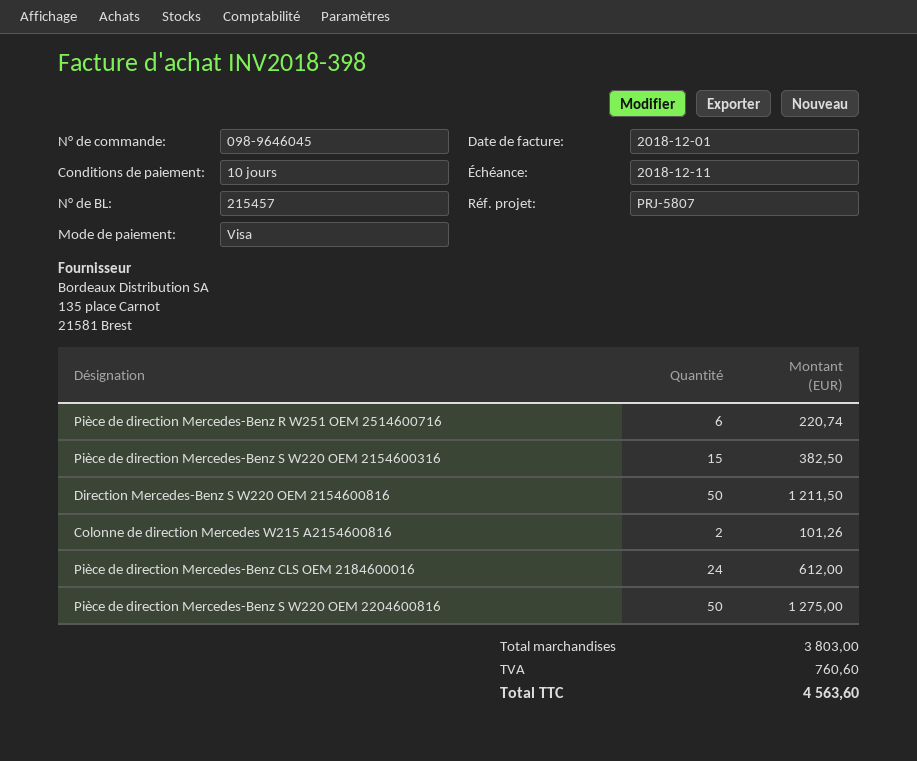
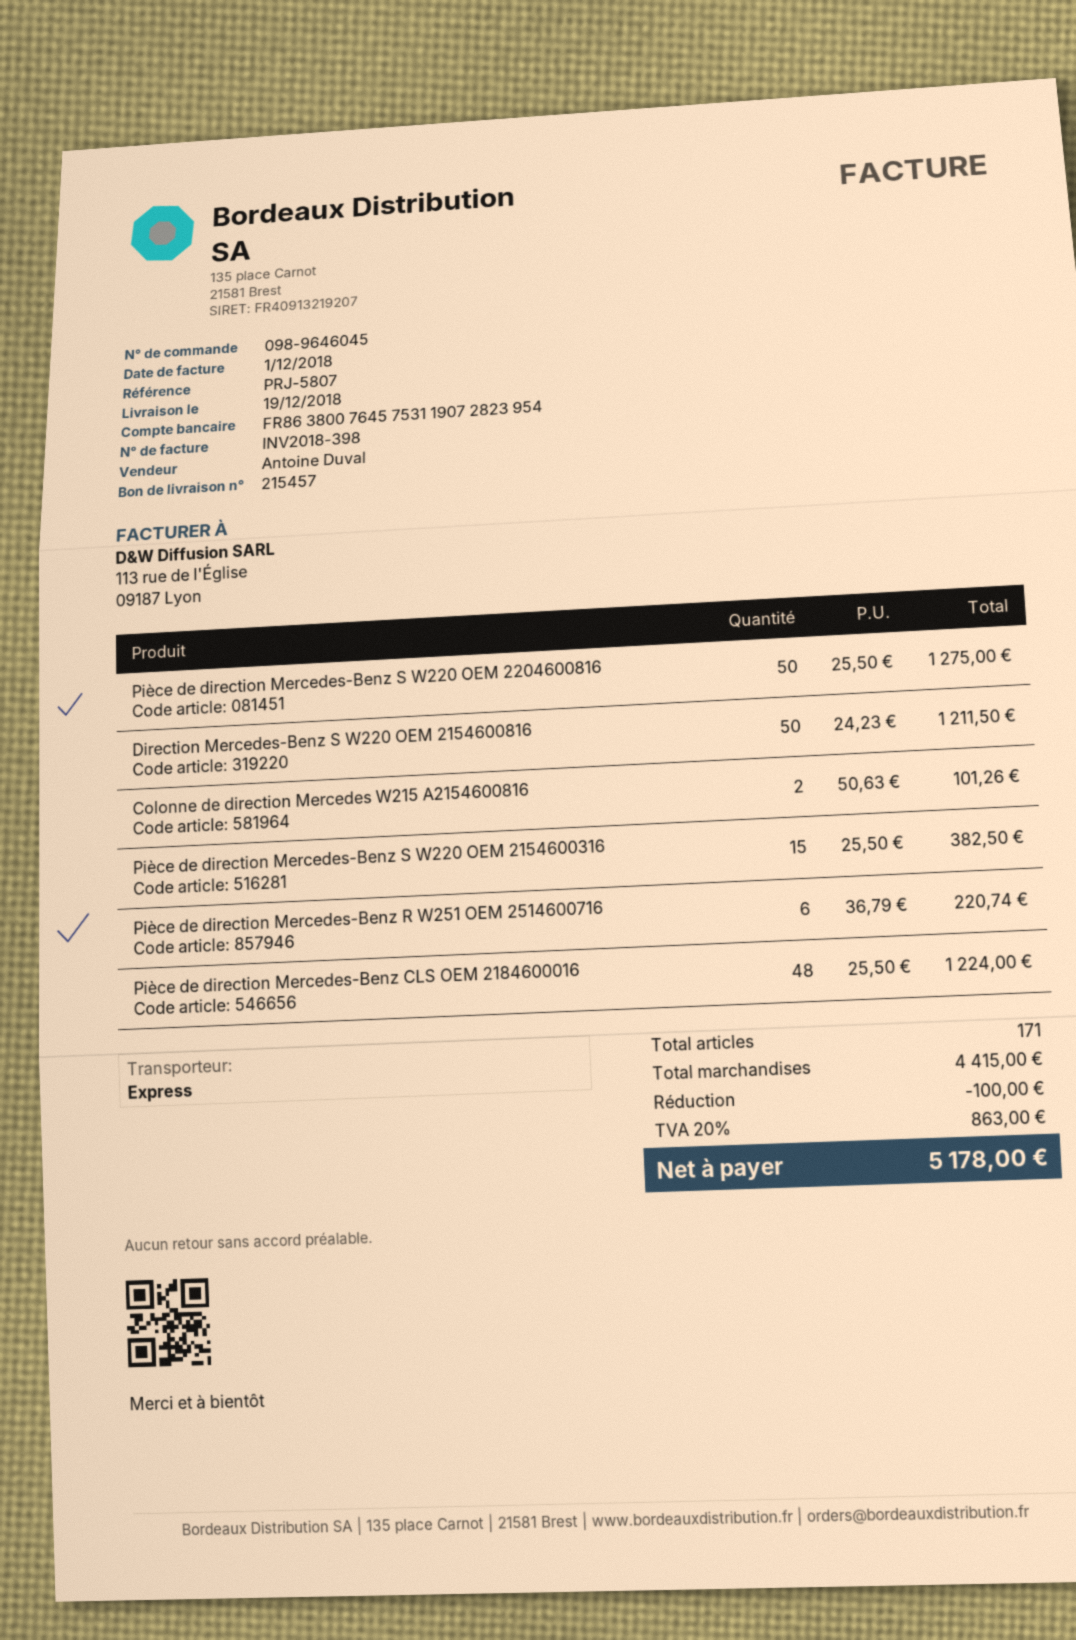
Pièce de direction Mercedes-Benz CLS OEM 2184600016: 24 for 612.00 -> 48 for 1224.00
subtotal: 3803.00 -> 4415.00
discount: none -> 100.00
tax: 760.60 -> 863.00
total: 4563.60 -> 5178.00

